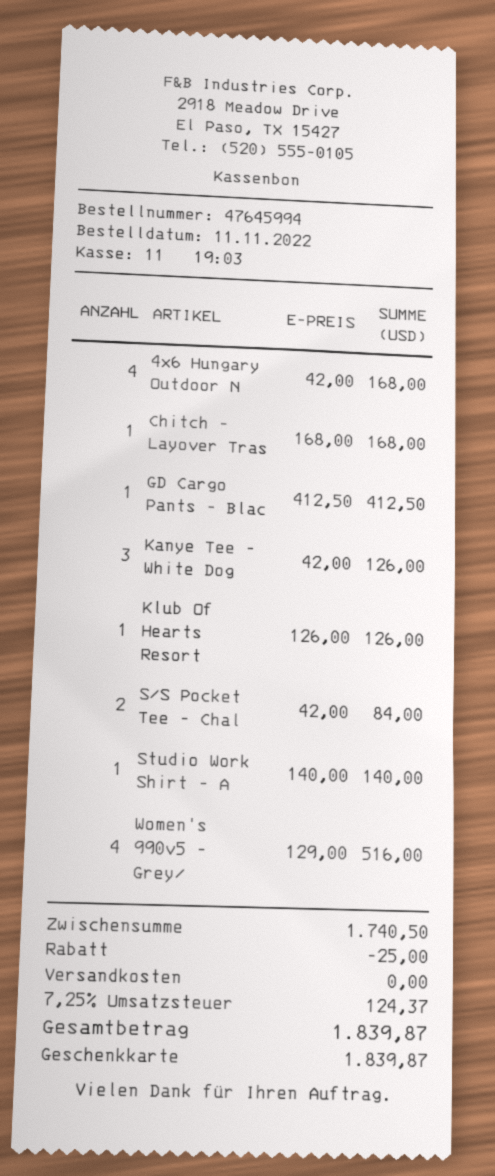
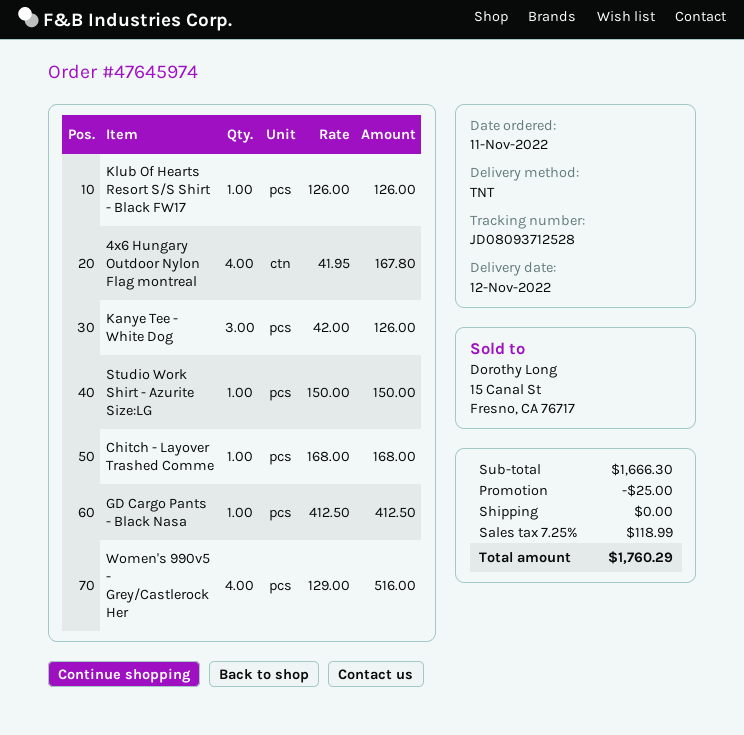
order number: 47645994 -> 47645974
4x6 Hungary Outdoor N: 4 x 42.00 = 168.00 -> 4 x 41.95 = 167.80
S/S Pocket Tee - Chal: 2 x 42.00 = 84.00 -> none
Studio Work Shirt - A: 1 x 140.00 = 140.00 -> 1 x 150.00 = 150.00
subtotal: 1740.50 -> 1666.30
tax: 7.25% = 124.37 -> 7.25% = 118.99
total: 1839.87 -> 1760.29

